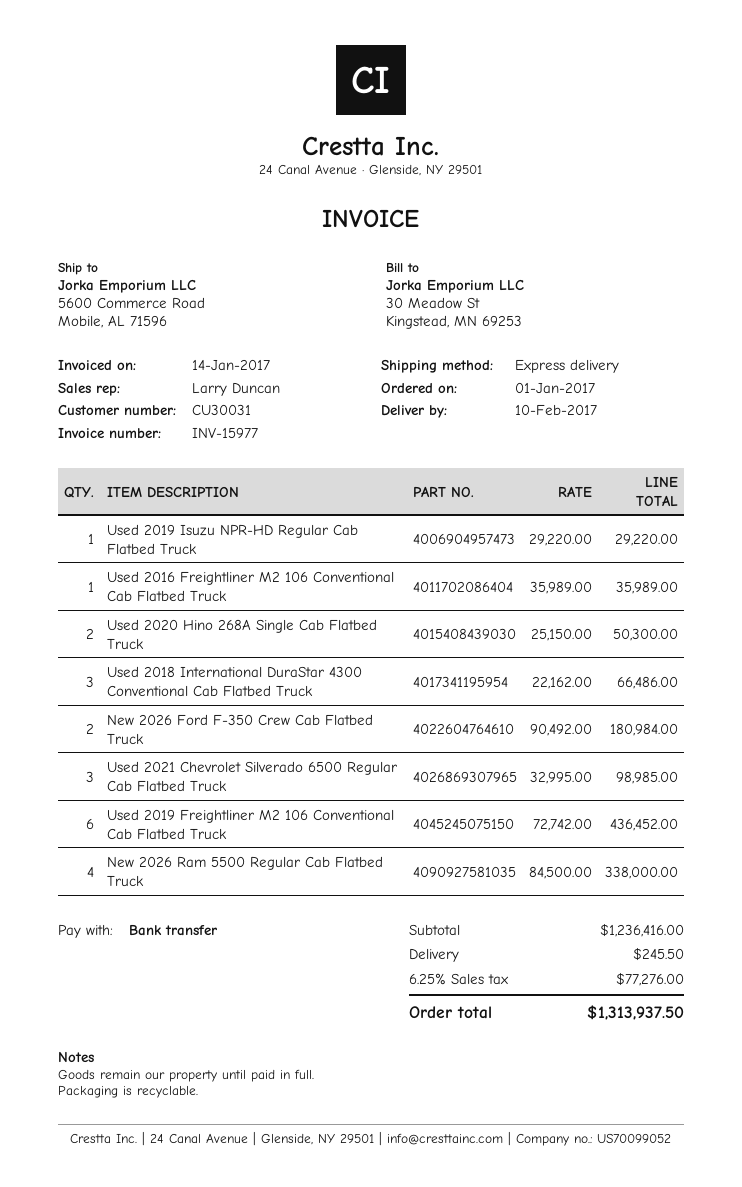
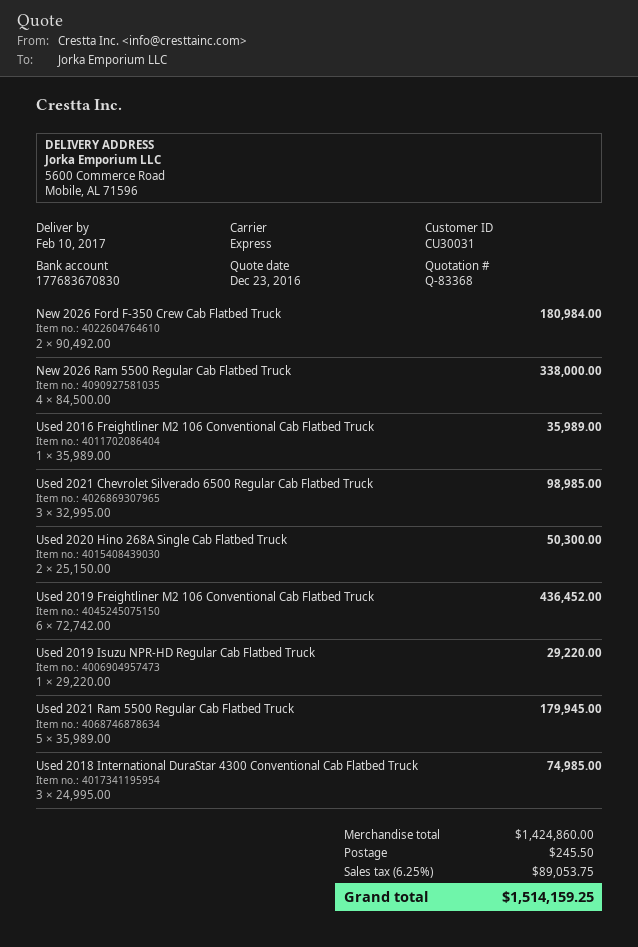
Used 2018 International DuraStar 4300 Conventional Cab Flatbed Truck: 3 x 22162.00 = 66486.00 -> 3 x 24995.00 = 74985.00
Used 2021 Ram 5500 Regular Cab Flatbed Truck: none -> 5 x 35989.00 = 179945.00
subtotal: 1236416.00 -> 1424860.00
tax: 6.25% = 77276.00 -> 6.25% = 89053.75
total: 1313937.50 -> 1514159.25

